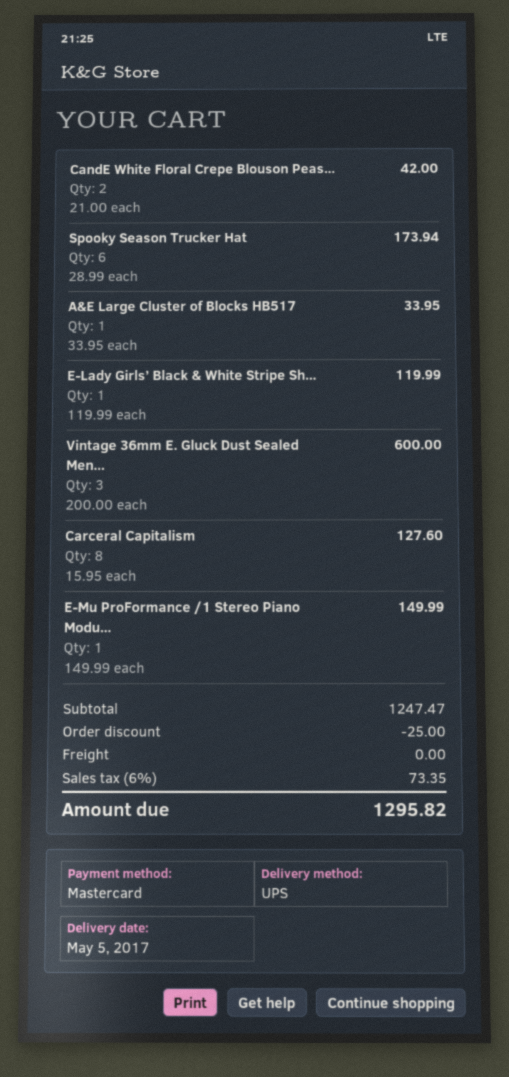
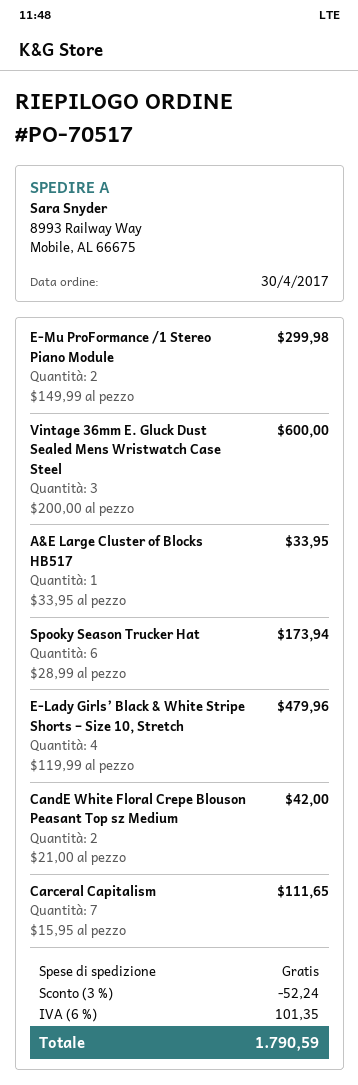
E-Lady Girls’ Black & White Stripe Sh...: 1 x 119.99 = 119.99 -> 4 x 119.99 = 479.96
Carceral Capitalism: 8 x 15.95 = 127.60 -> 7 x 15.95 = 111.65
E-Mu ProFormance /1 Stereo Piano Modu...: 1 x 149.99 = 149.99 -> 2 x 149.99 = 299.98
discount: 25.00 -> 52.24
tax: 6% = 73.35 -> 6% = 101.35
total: 1295.82 -> 1790.59

